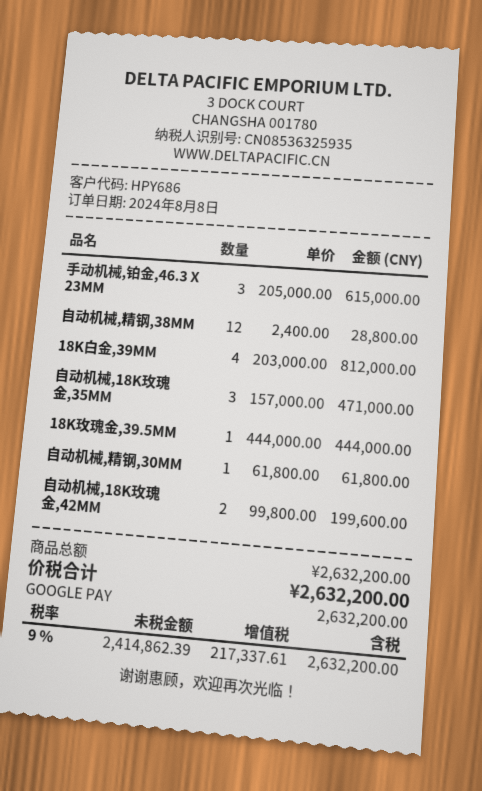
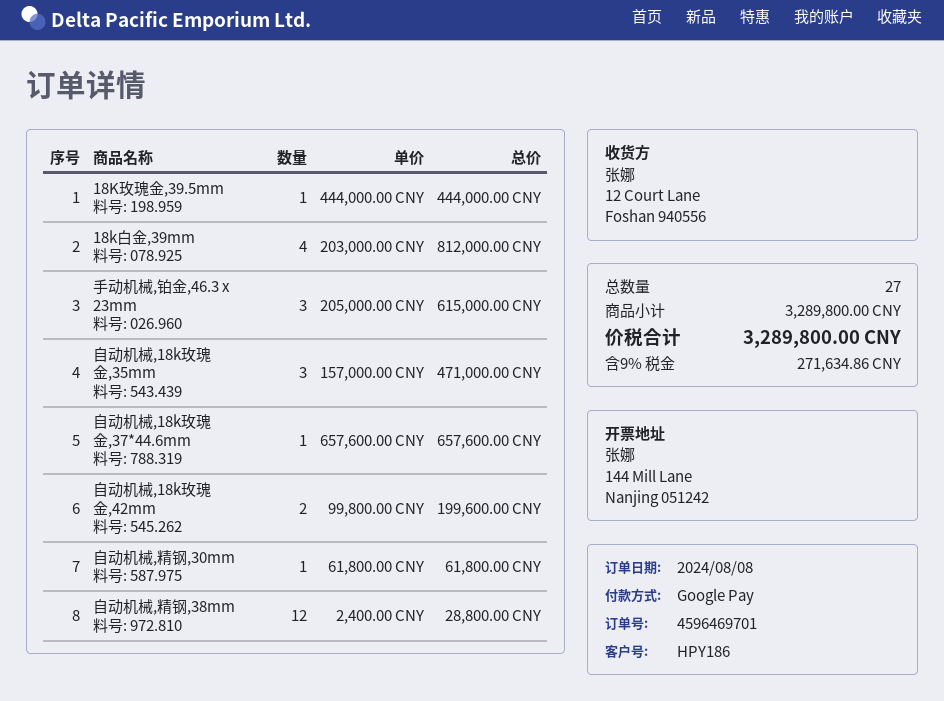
customer number: HPY686 -> HPY186
自动机械,18k玫瑰金,37*44.6mm: none -> 1 x 657600.00 = 657600.00
subtotal: 2632200.00 -> 3289800.00
tax: 9% = 217337.61 -> 9% = 271634.86
total: 2632200.00 -> 3289800.00

